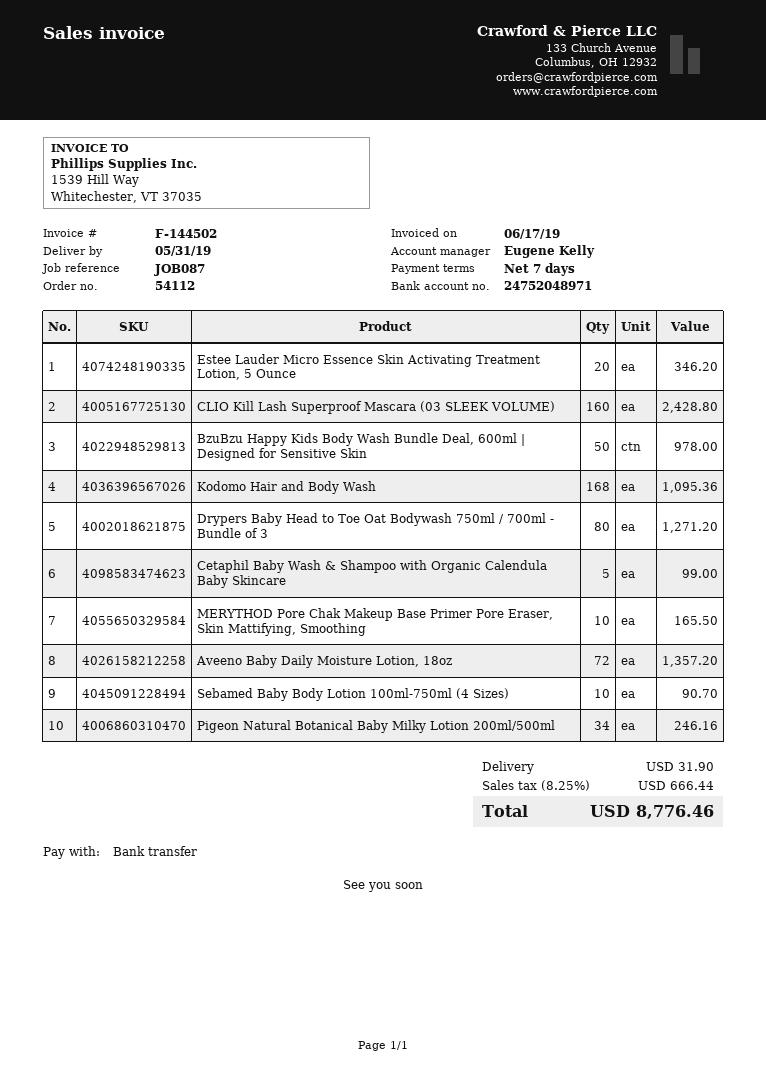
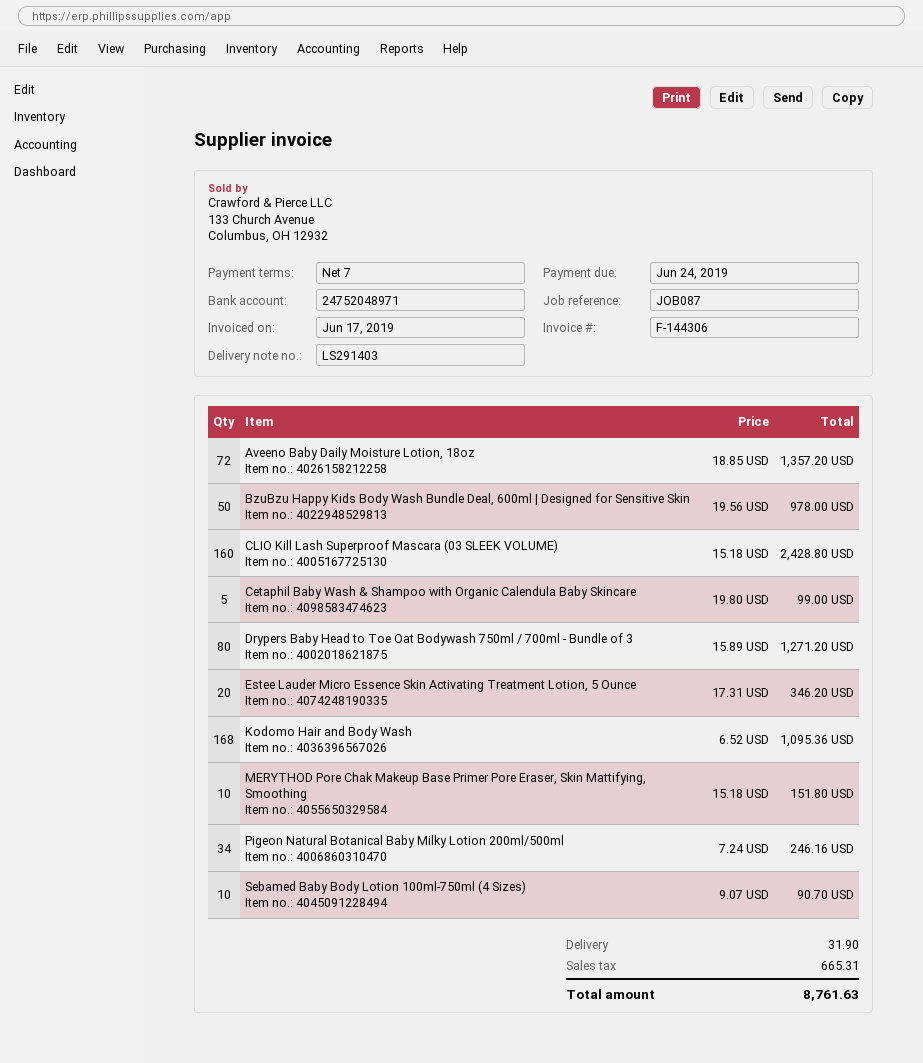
invoice number: F-144502 -> F-144306
MERYTHOD Pore Chak Makeup Base Primer Pore Eraser, Skin Mattifying, Smoothing: 10 for 165.50 -> 10 for 151.80
tax: 666.44 -> 665.31
total: 8776.46 -> 8761.63

